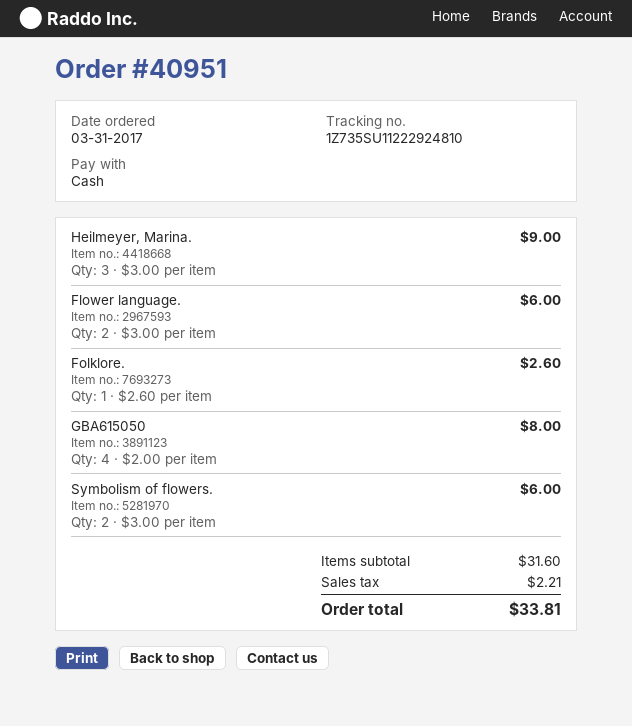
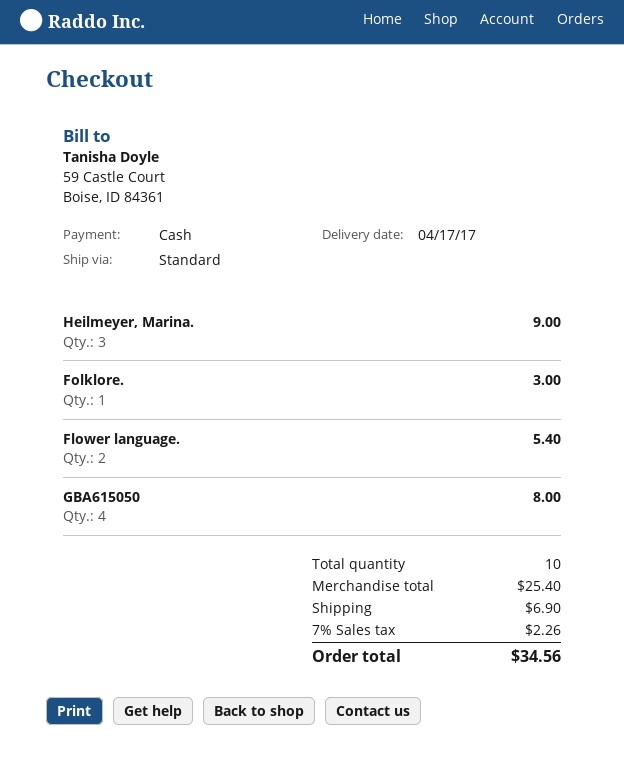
Flower language.: 2 for 6.00 -> 2 for 5.40
Folklore.: 1 for 2.60 -> 1 for 3.00
Symbolism of flowers.: 2 for 6.00 -> none
subtotal: 31.60 -> 25.40
shipping: none -> 6.90
tax: 2.21 -> 2.26
total: 33.81 -> 34.56

